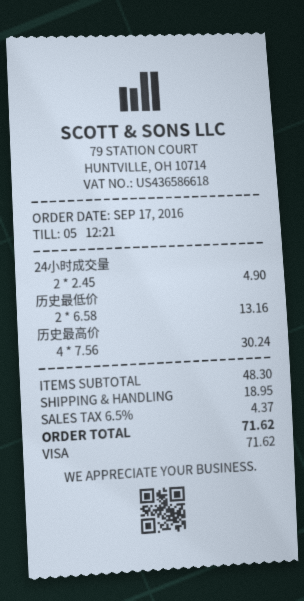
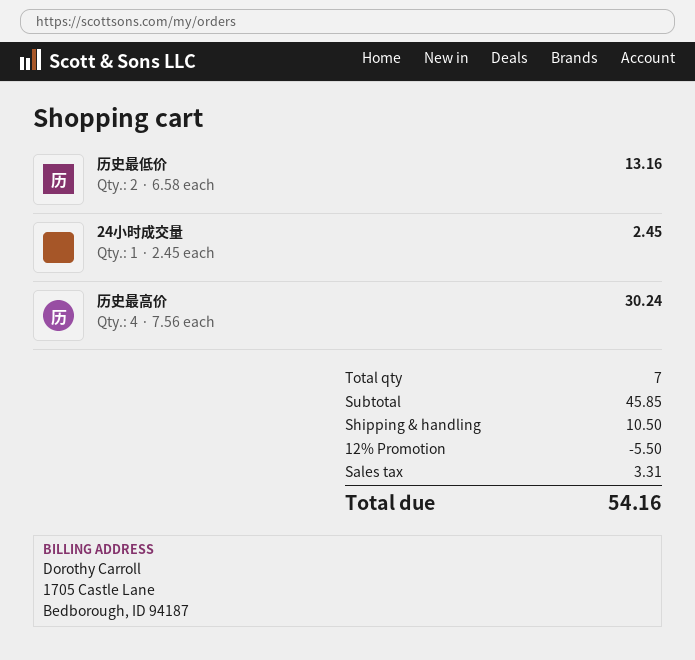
24小时成交量: 2 x 2.45 = 4.90 -> 1 x 2.45 = 2.45
subtotal: 48.30 -> 45.85
discount: none -> 12% = 5.50
shipping: 18.95 -> 10.50
tax: 4.37 -> 3.31
total: 71.62 -> 54.16

